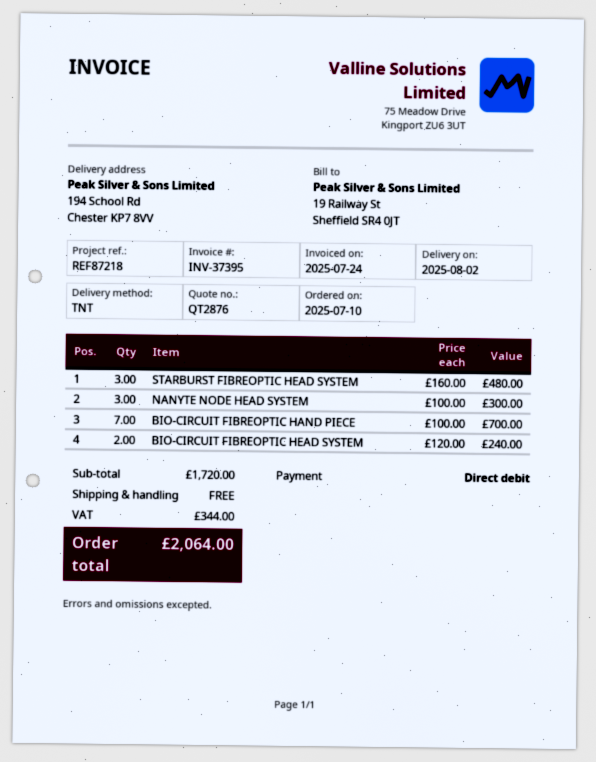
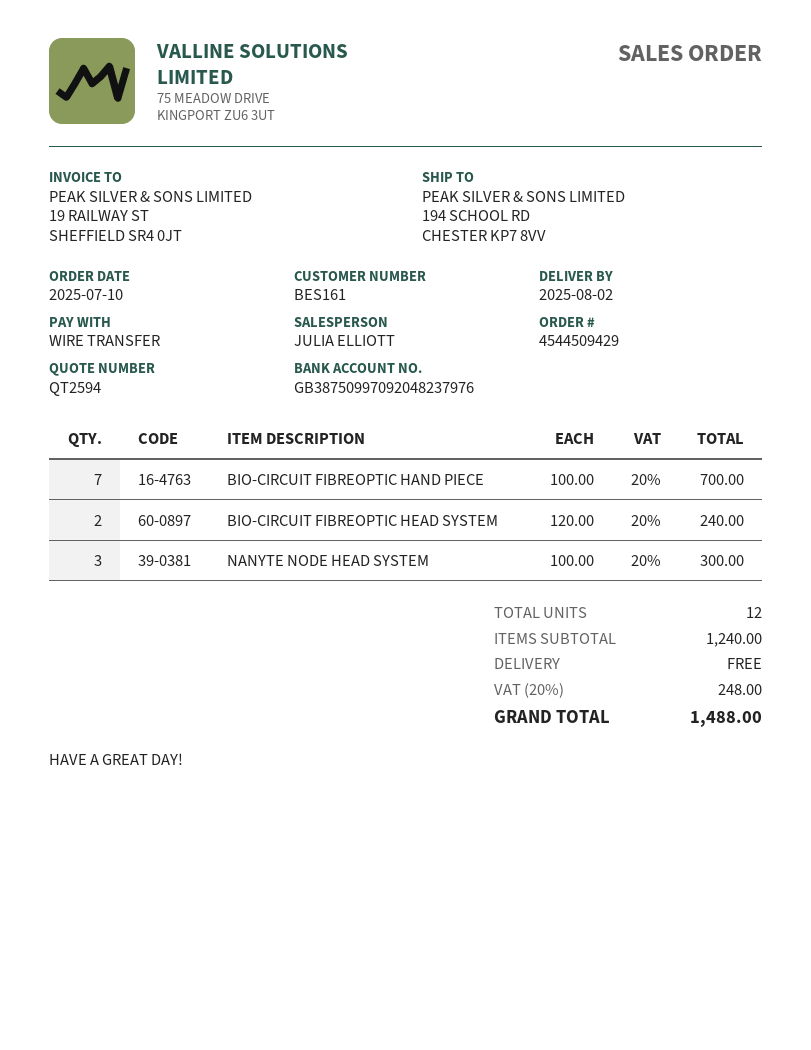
quote number: QT2876 -> QT2594
payment method: direct debit -> bank transfer
STARBURST FIBREOPTIC HEAD SYSTEM: 3 x 160.00 = 480.00 -> none
subtotal: 1720.00 -> 1240.00
tax: 344.00 -> 248.00
total: 2064.00 -> 1488.00

